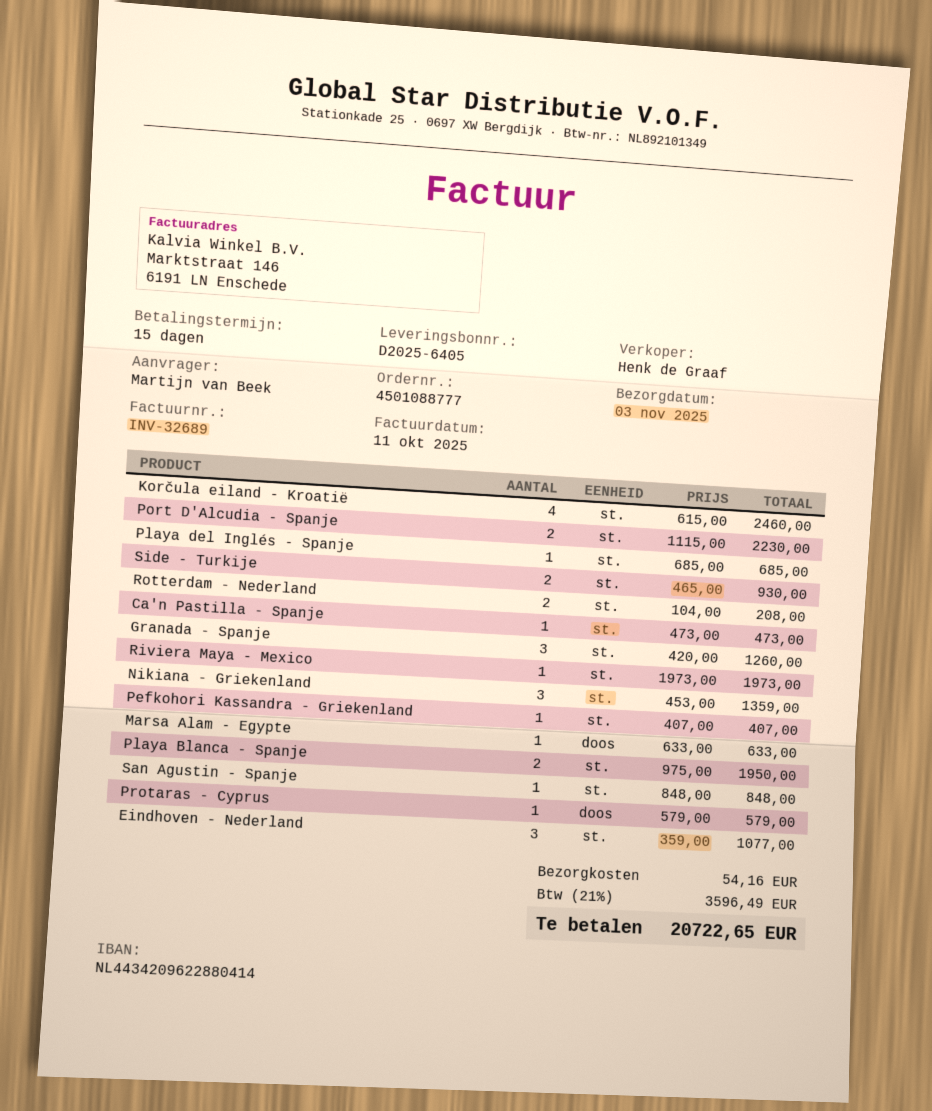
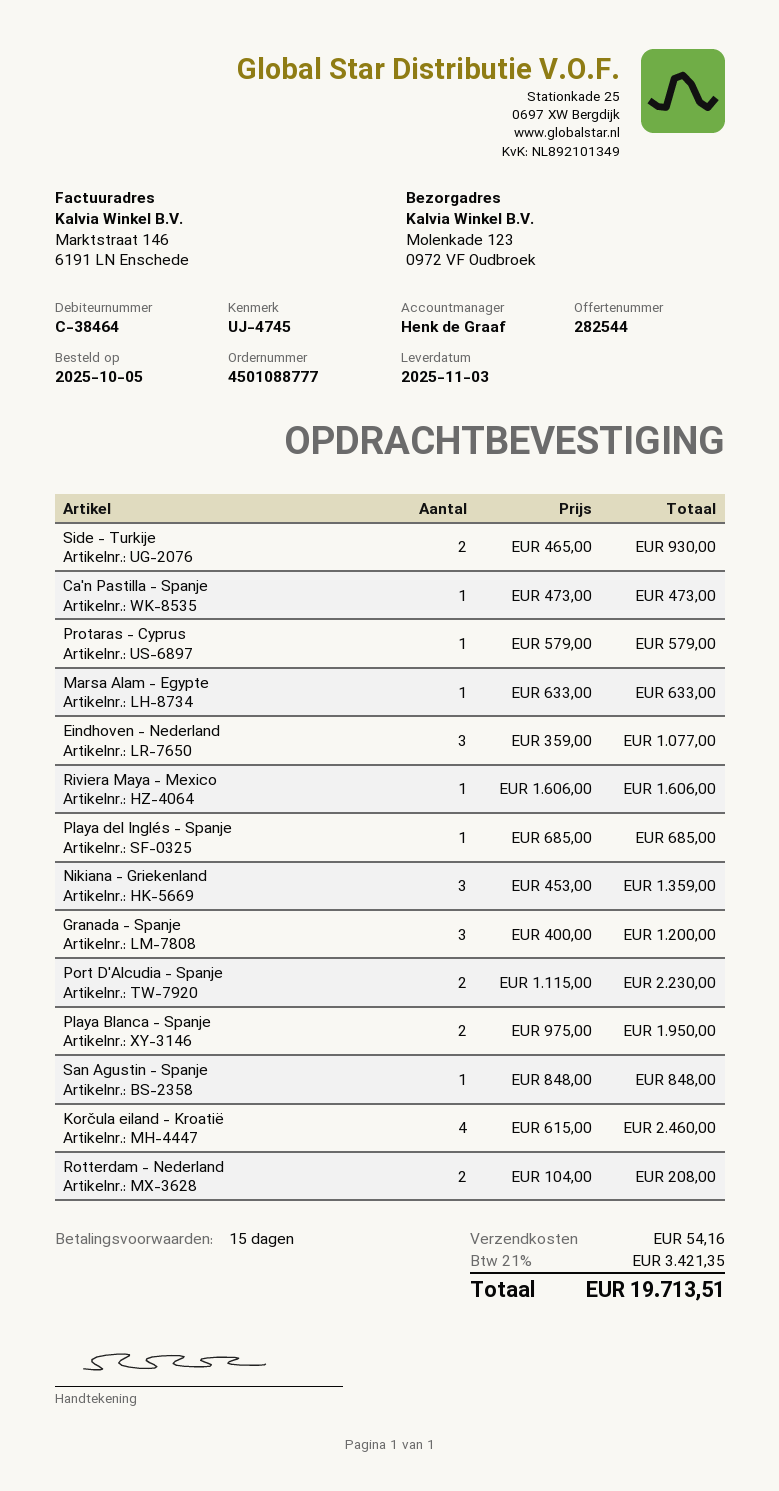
Granada - Spanje: 3 x 420.00 = 1260.00 -> 3 x 400.00 = 1200.00
Riviera Maya - Mexico: 1 x 1973.00 = 1973.00 -> 1 x 1606.00 = 1606.00
Pefkohori Kassandra - Griekenland: 1 x 407.00 = 407.00 -> none
tax: 21% = 3596.49 -> 21% = 3421.35
total: 20722.65 -> 19713.51

